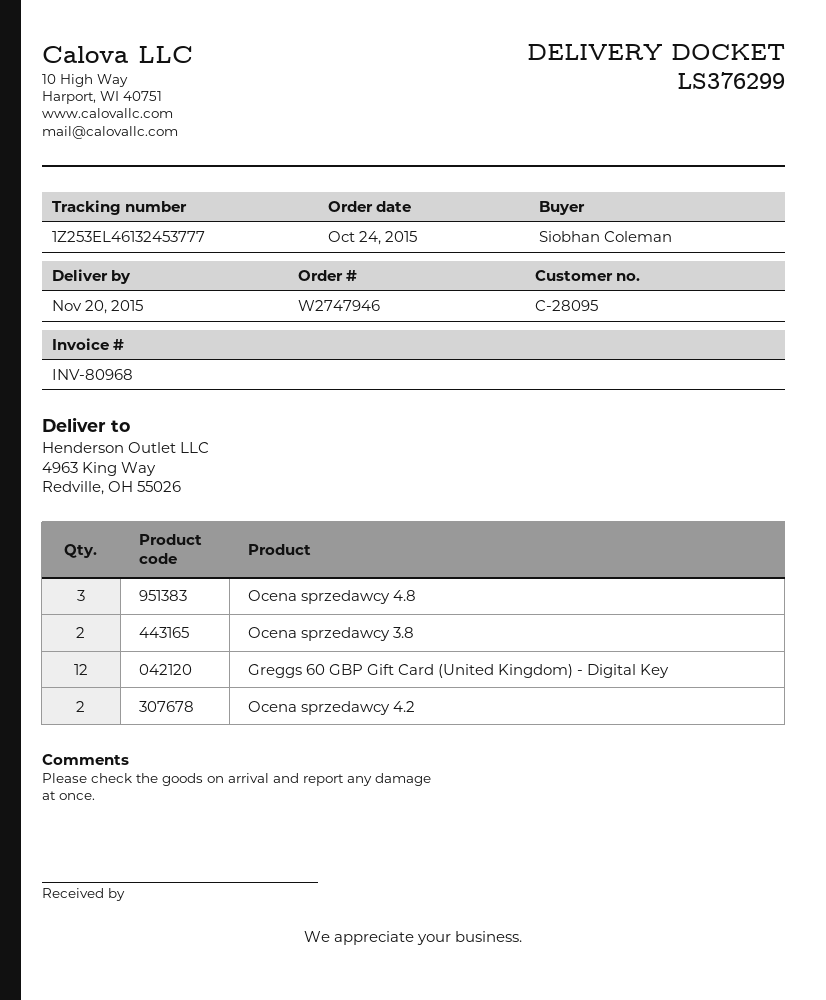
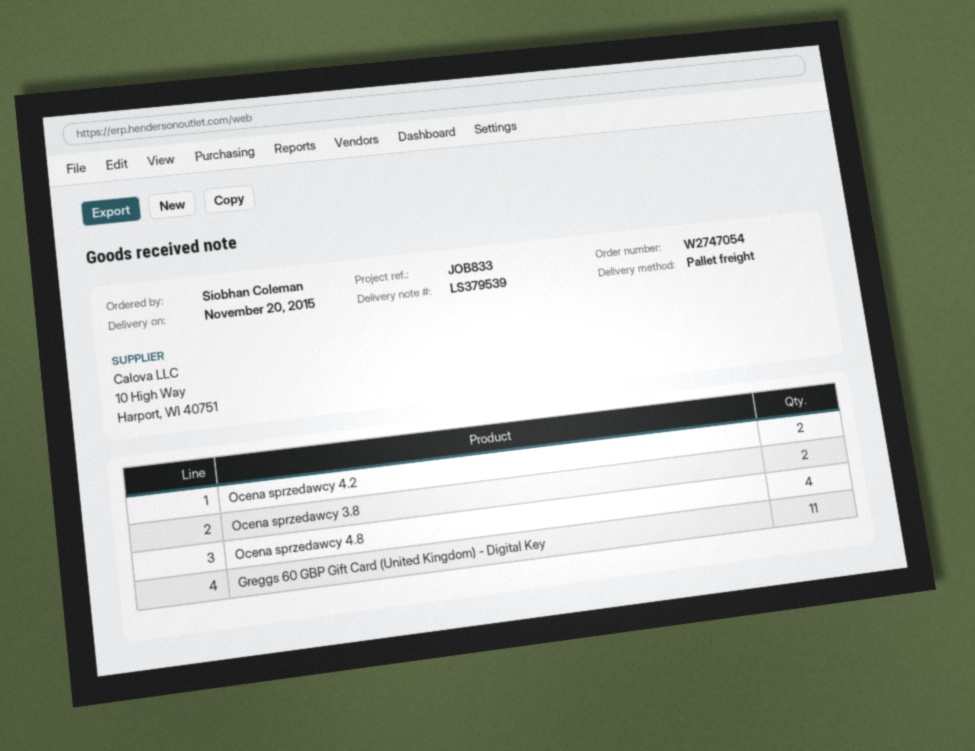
order number: W2747946 -> W2747054
delivery note number: LS376299 -> LS379539
Ocena sprzedawcy 4.8: 3 -> 4
Greggs 60 GBP Gift Card (United Kingdom) - Digital Key: 12 -> 11

